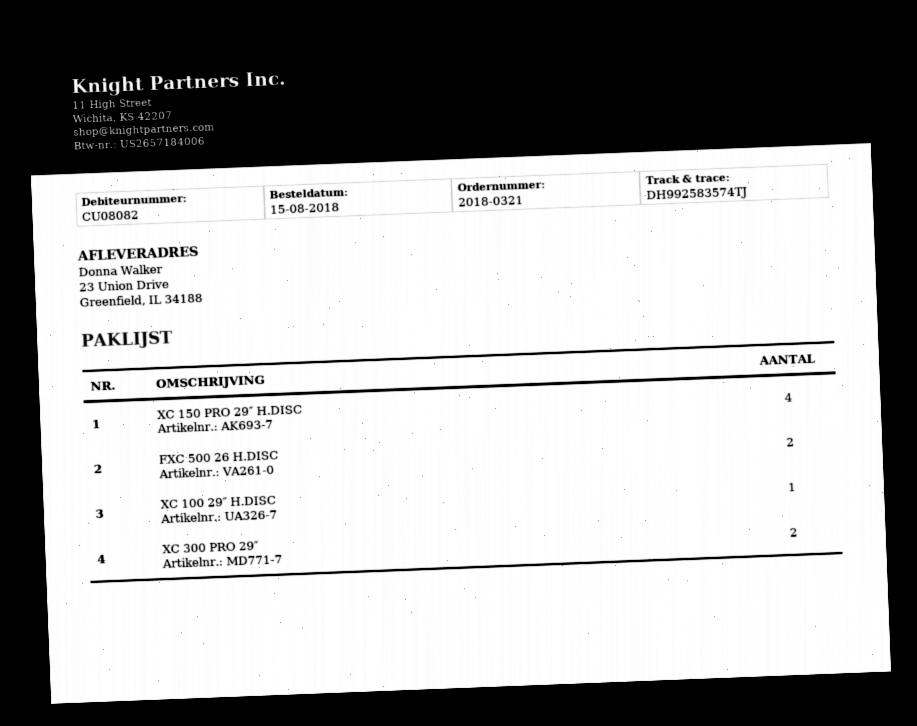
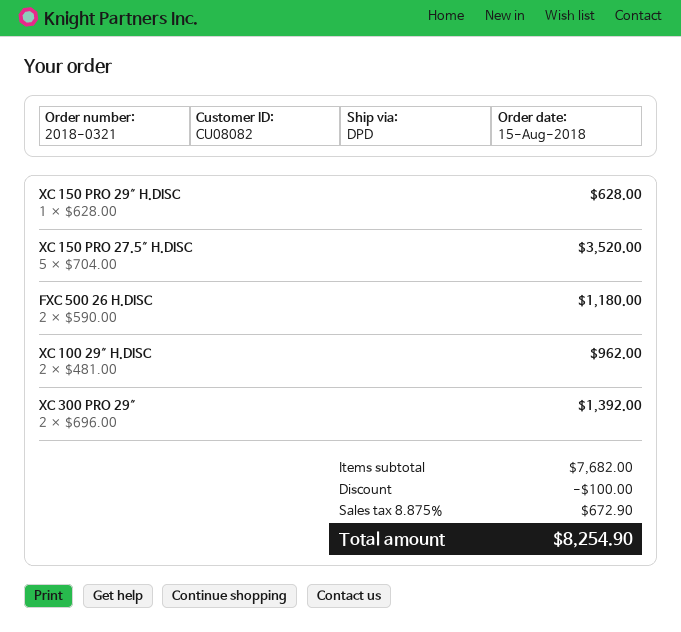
XC 150 PRO 29″ H.DISC: 4 -> 1
XC 100 29″ H.DISC: 1 -> 2
XC 150 PRO 27.5″ H.DISC: none -> 5

